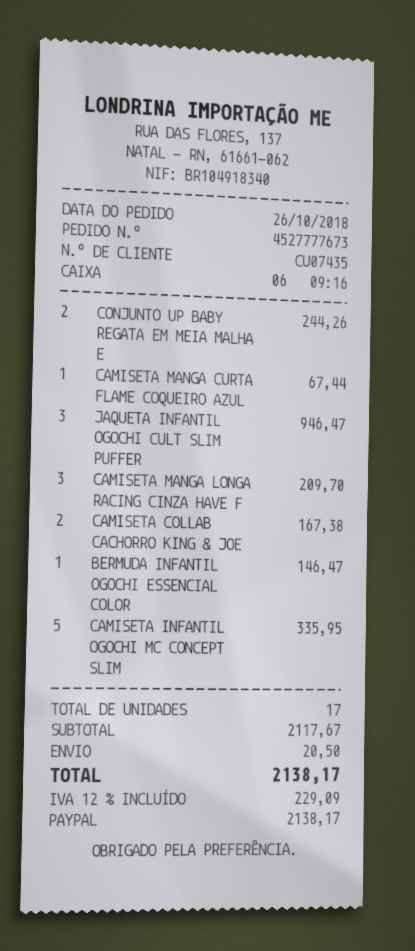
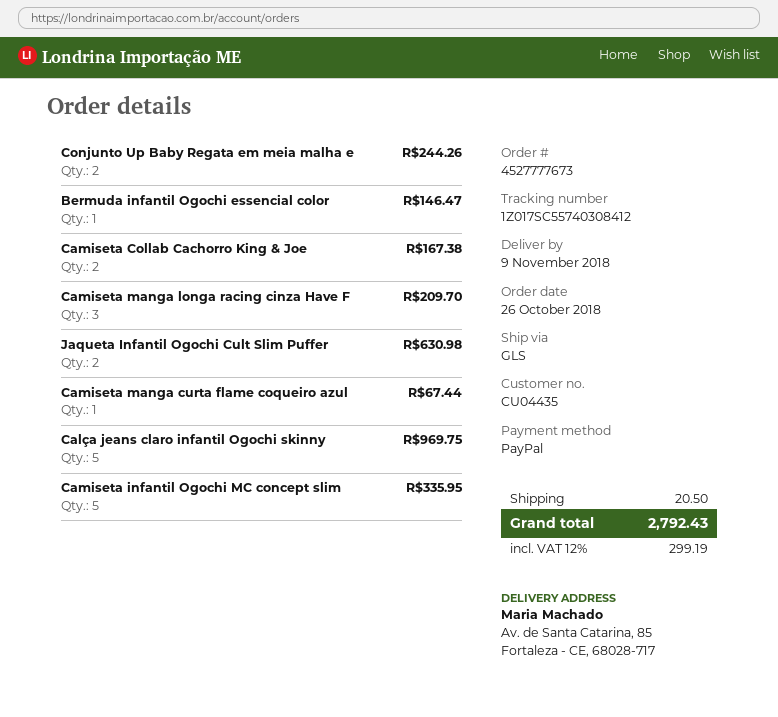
customer number: CU07435 -> CU04435
JAQUETA INFANTIL OGOCHI CULT SLIM PUFFER: 3 for 946.47 -> 2 for 630.98
Calça jeans claro infantil Ogochi skinny: none -> 5 for 969.75
tax: 12% = 229.09 -> 12% = 299.19
total: 2138.17 -> 2792.43

